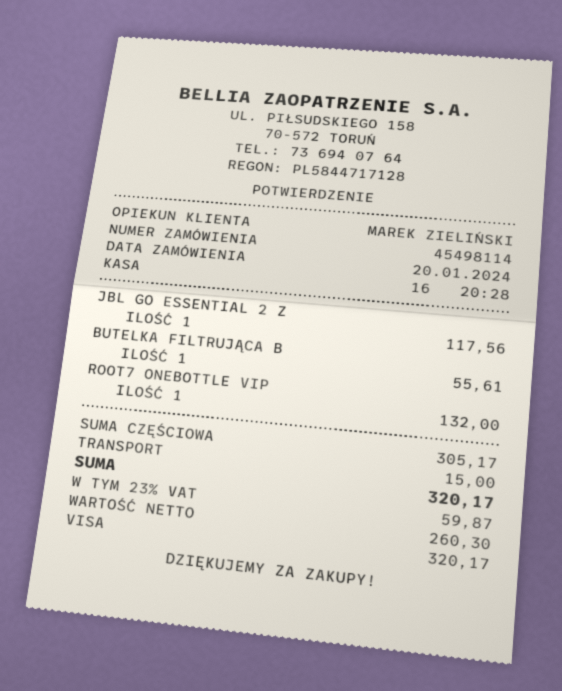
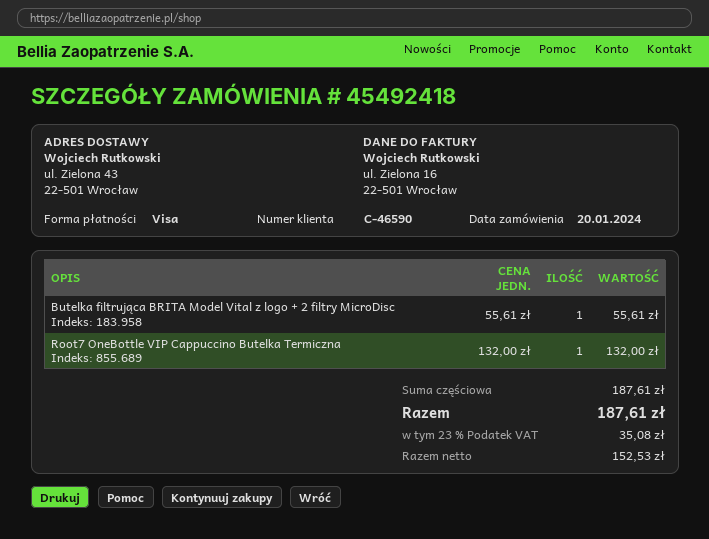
order number: 45498114 -> 45492418
JBL GO ESSENTIAL 2 Z: 1 for 117.56 -> none
subtotal: 305.17 -> 187.61
shipping: 15.00 -> none
net: 260.30 -> 152.53
tax: 23% = 59.87 -> 23% = 35.08
total: 320.17 -> 187.61

